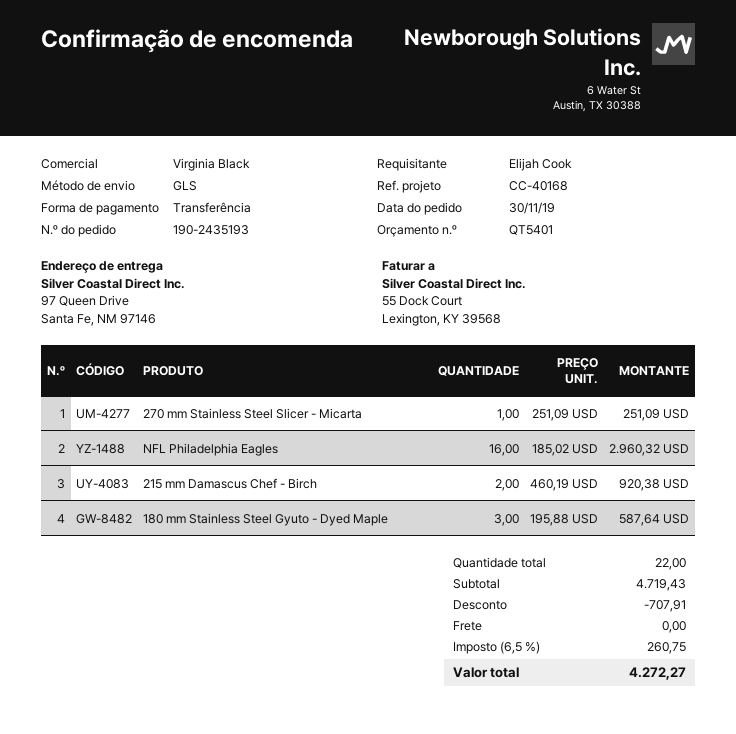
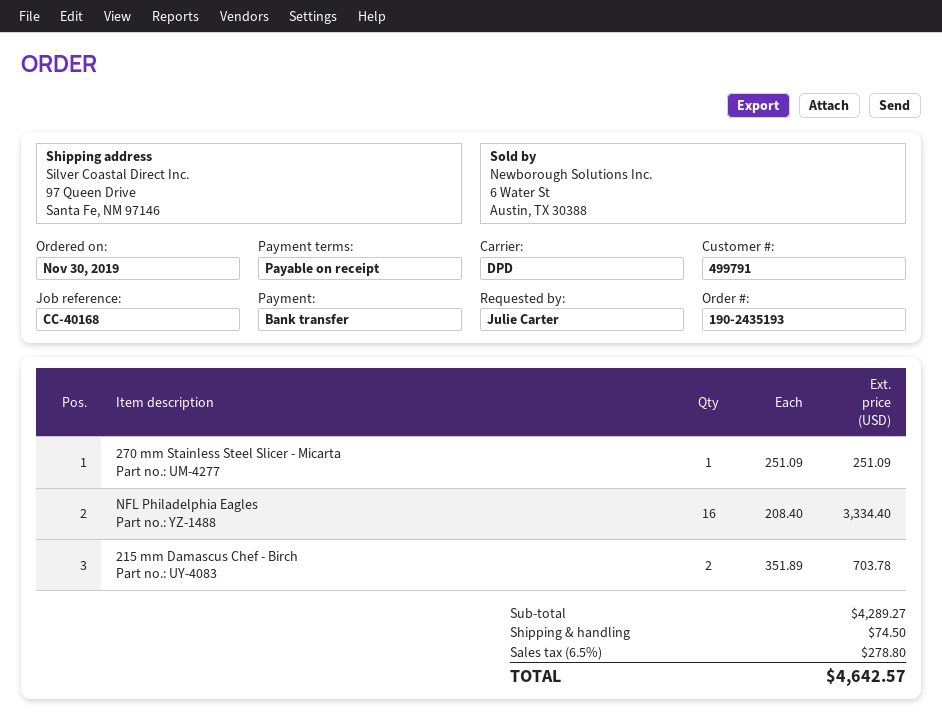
ordered by: Elijah Cook -> Julie Carter
shipping method: GLS -> DPD
NFL Philadelphia Eagles: 16 x 185.02 = 2960.32 -> 16 x 208.40 = 3334.40
215 mm Damascus Chef - Birch: 2 x 460.19 = 920.38 -> 2 x 351.89 = 703.78
180 mm Stainless Steel Gyuto - Dyed Maple: 3 x 195.88 = 587.64 -> none
subtotal: 4719.43 -> 4289.27
discount: 707.91 -> none
shipping: 0.00 -> 74.50
tax: 6.5% = 260.75 -> 6.5% = 278.80
total: 4272.27 -> 4642.57

